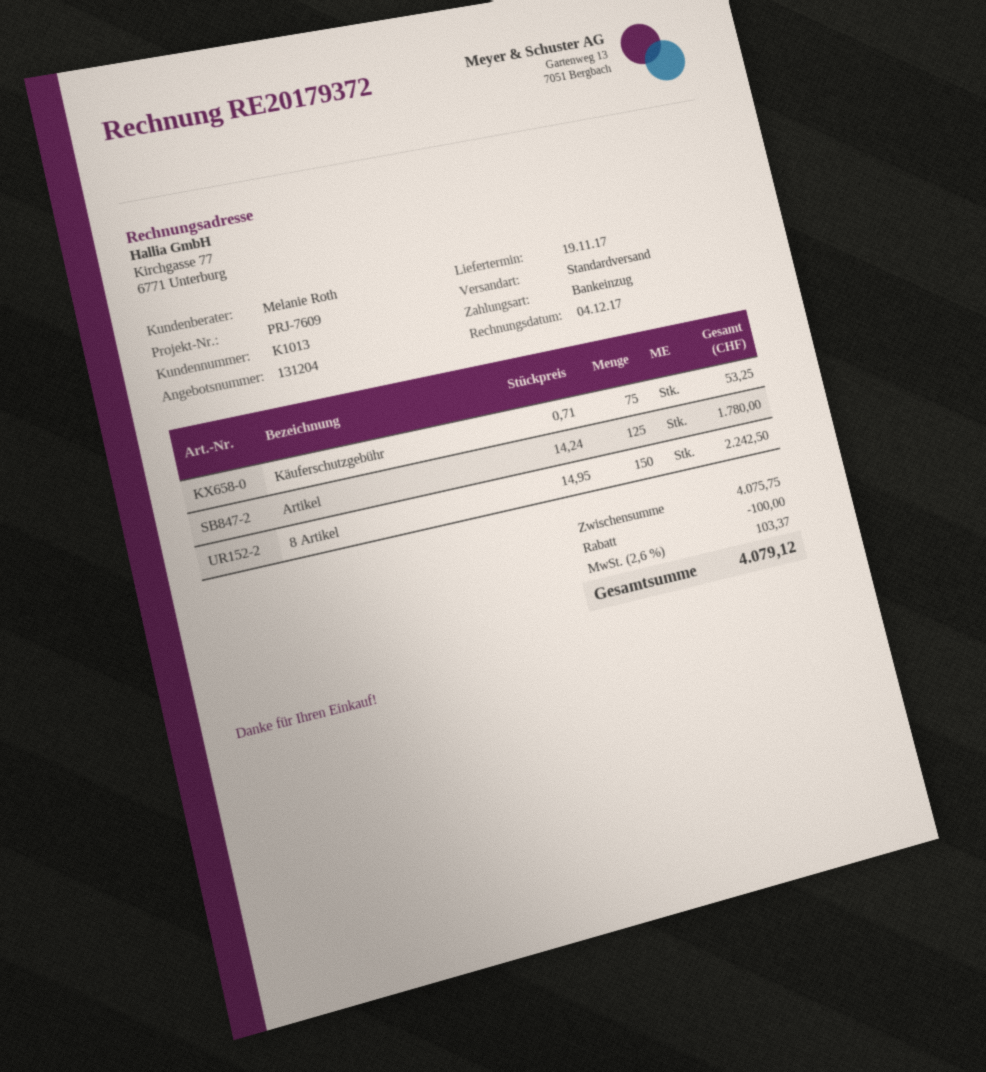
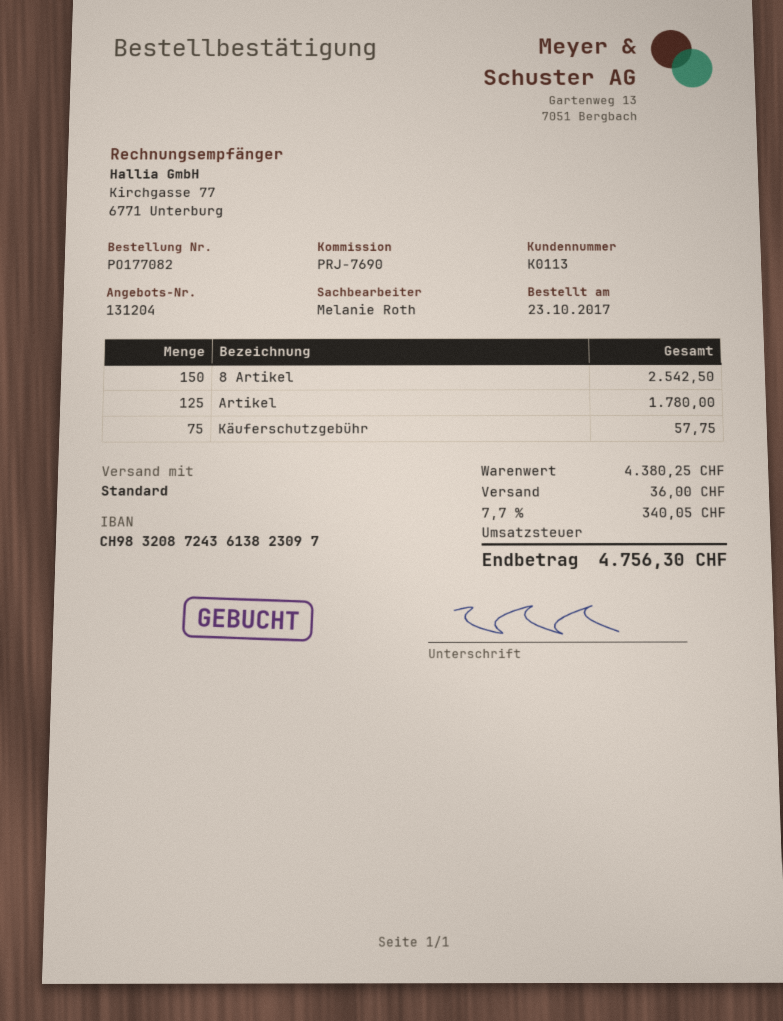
customer number: K1013 -> K0113
reference: PRJ-7609 -> PRJ-7690
Käuferschutzgebühr: 75 for 53.25 -> 75 for 57.75
8 Artikel: 150 for 2242.50 -> 150 for 2542.50
subtotal: 4075.75 -> 4380.25
discount: 100.00 -> none
shipping: none -> 36.00
tax: 2.6% = 103.37 -> 7.7% = 340.05
total: 4079.12 -> 4756.30

